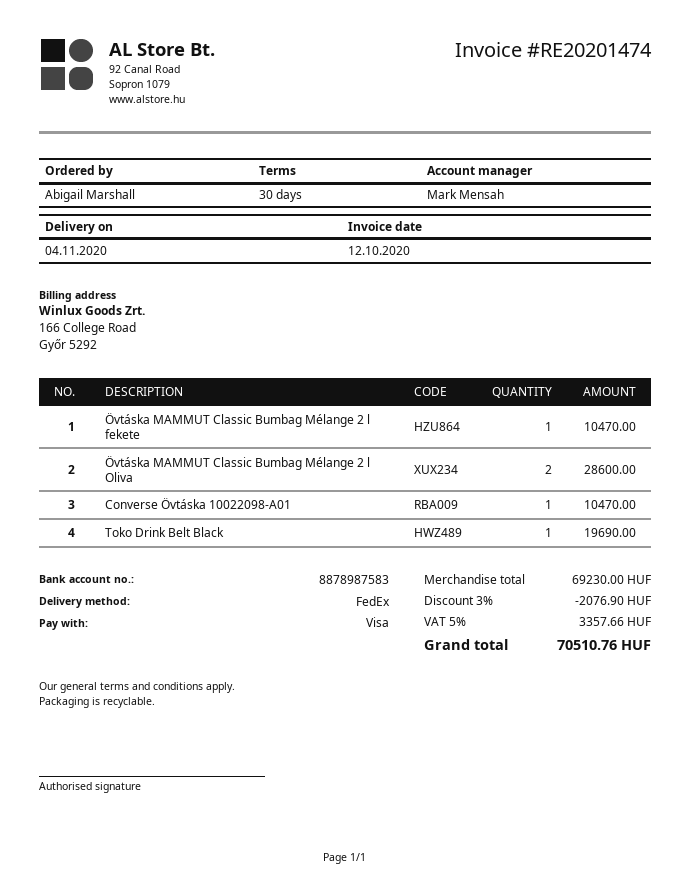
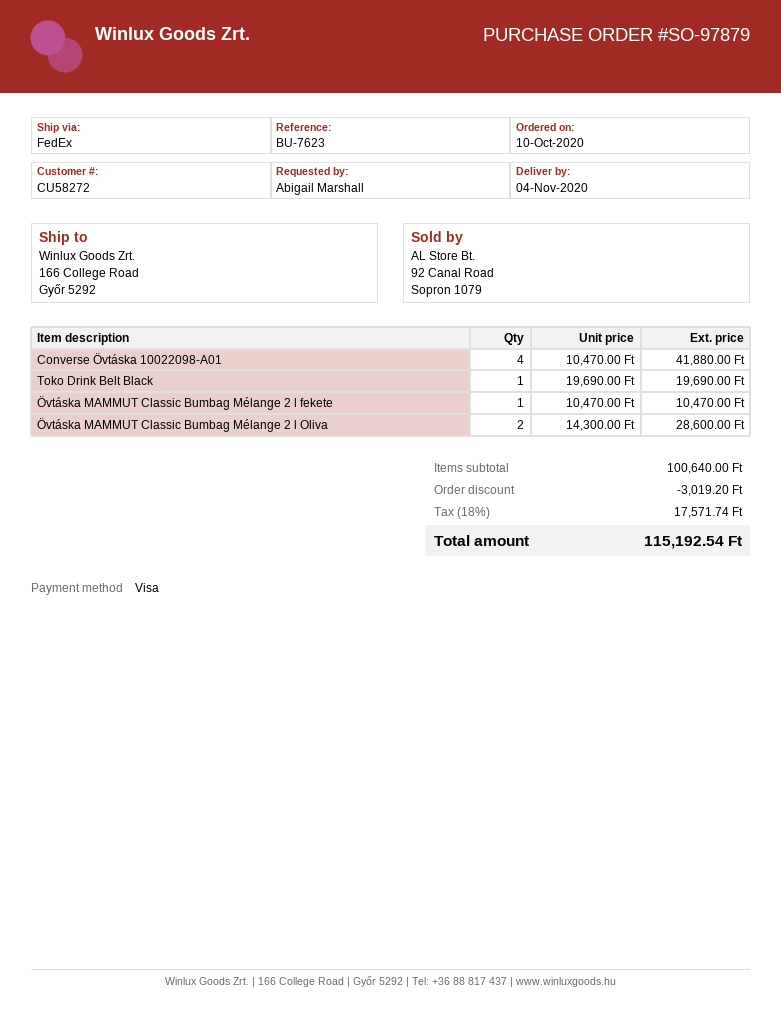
Converse Övtáska 10022098-A01: 1 for 10470.00 -> 4 for 41880.00
subtotal: 69230.00 -> 100640.00
discount: 2076.90 -> 3019.20
tax: 5% = 3357.66 -> 18% = 17571.74
total: 70510.76 -> 115192.54

